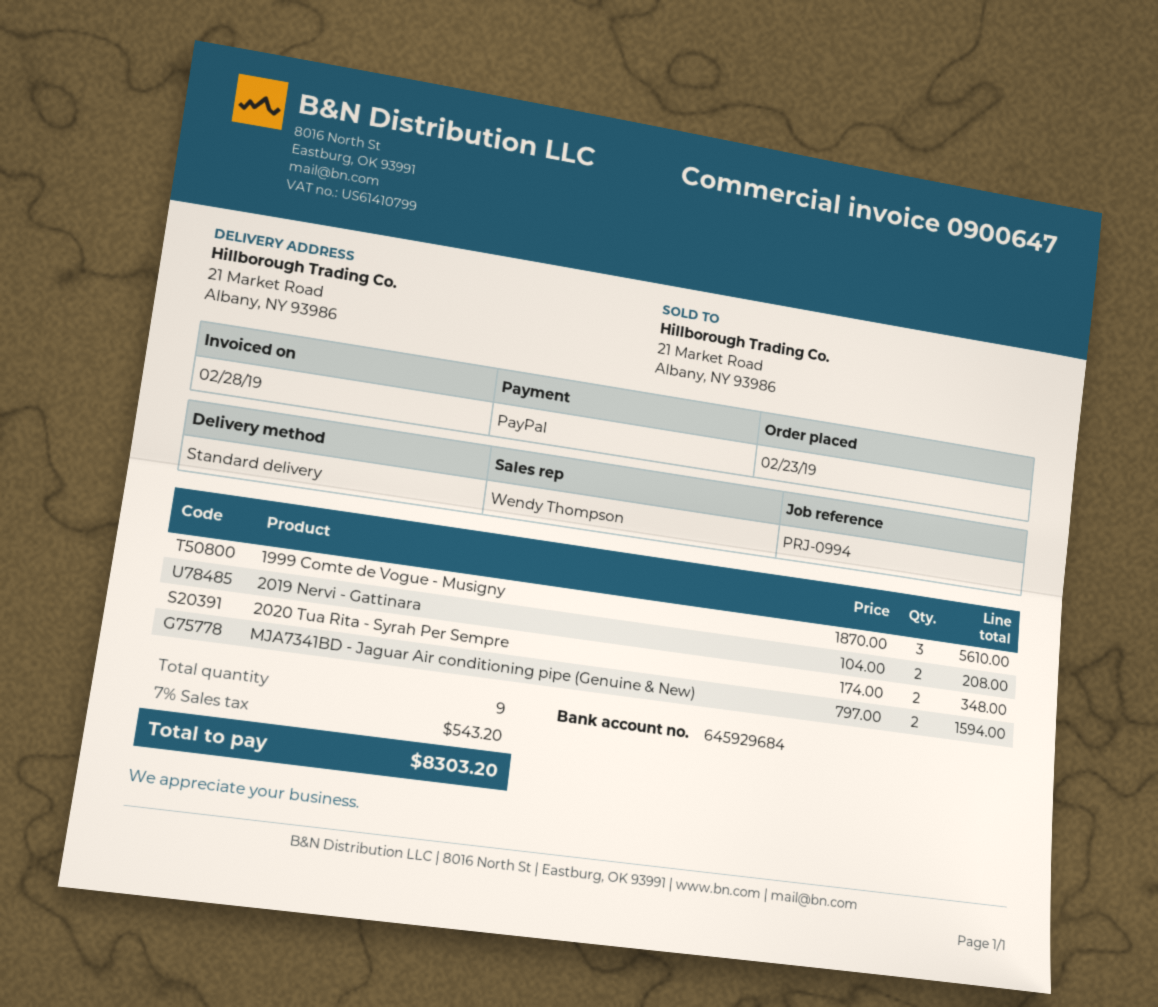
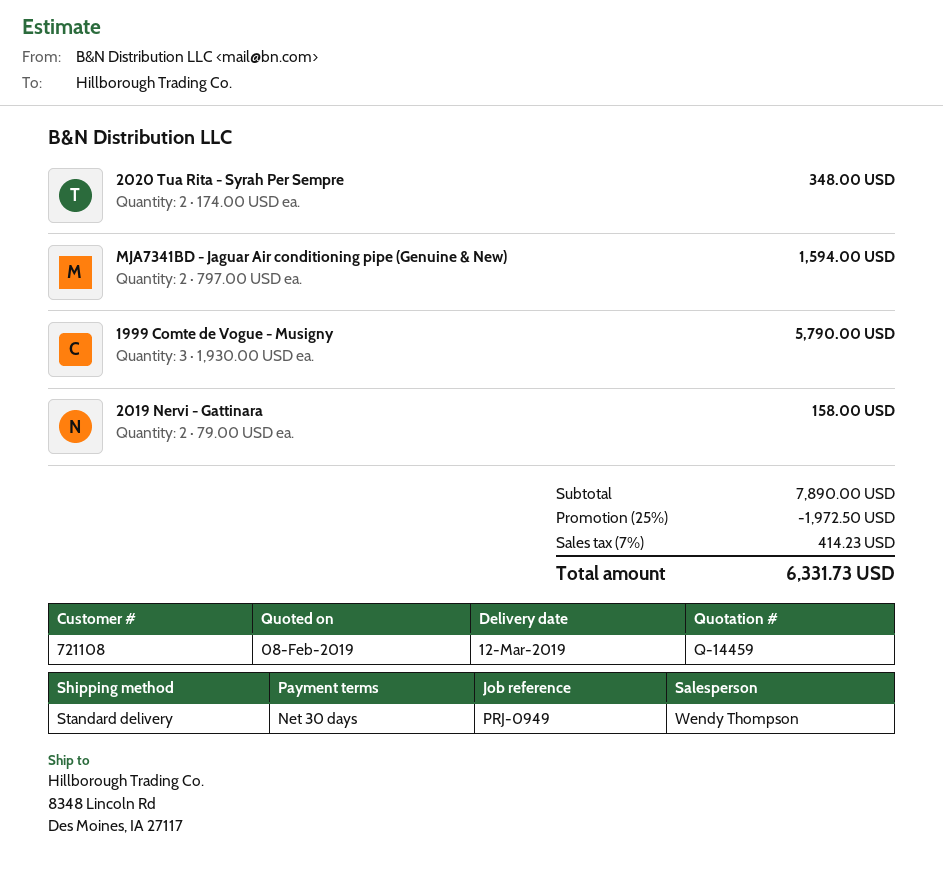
reference: PRJ-0994 -> PRJ-0949
ship to: 21 Market Road, Albany, NY 93986 -> 8348 Lincoln Rd, Des Moines, IA 27117
1999 Comte de Vogue - Musigny: 3 x 1870.00 = 5610.00 -> 3 x 1930.00 = 5790.00
2019 Nervi - Gattinara: 2 x 104.00 = 208.00 -> 2 x 79.00 = 158.00
discount: none -> 25% = 1972.50
tax: 7% = 543.20 -> 7% = 414.23
total: 8303.20 -> 6331.73

